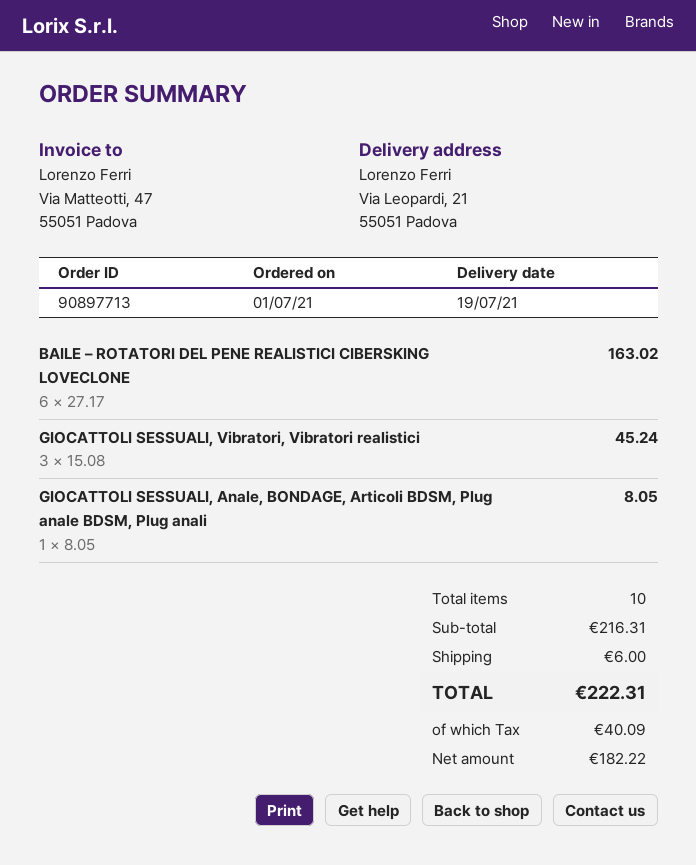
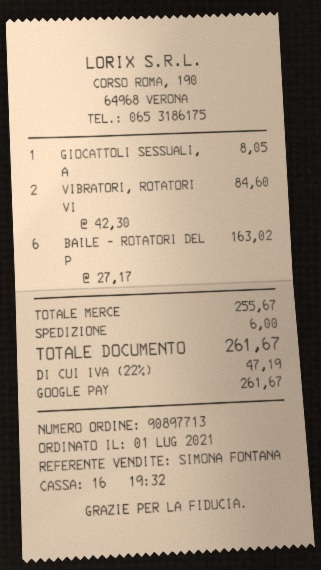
GIOCATTOLI SESSUALI, Vibratori, Vibratori realistici: 3 x 15.08 = 45.24 -> none
VIBRATORI, ROTATORI VI: none -> 2 x 42.30 = 84.60
subtotal: 216.31 -> 255.67
tax: 40.09 -> 47.19
total: 222.31 -> 261.67

